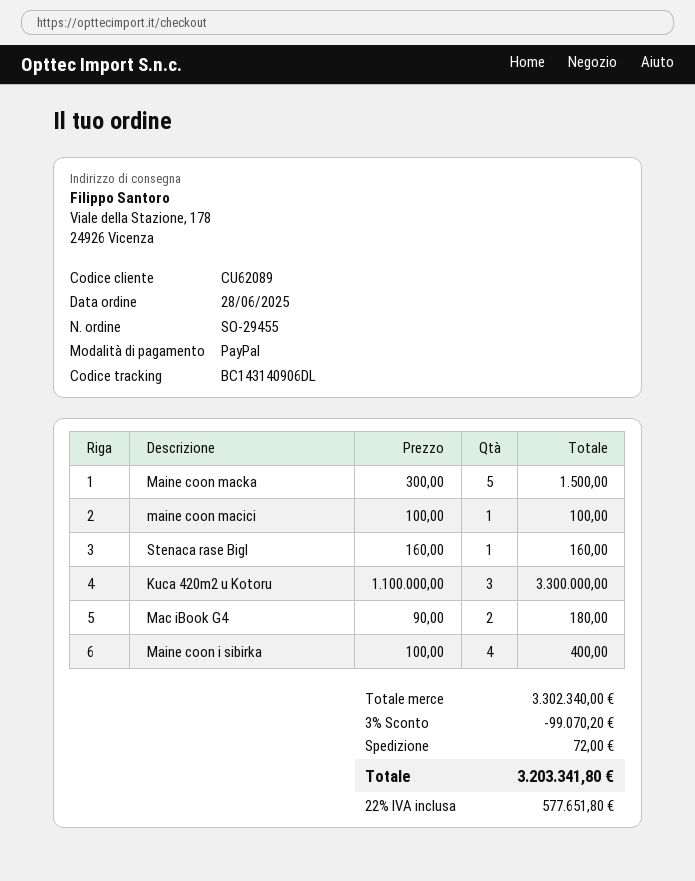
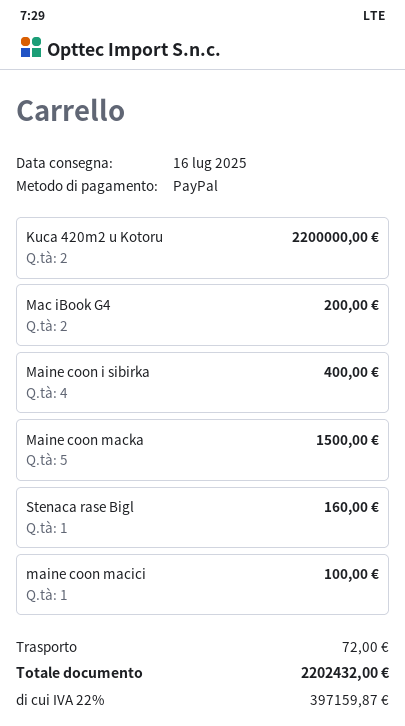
Kuca 420m2 u Kotoru: 3 for 3300000.00 -> 2 for 2200000.00
Mac iBook G4: 2 for 180.00 -> 2 for 200.00
discount: 3% = 99070.20 -> none
tax: 22% = 577651.80 -> 22% = 397159.87
total: 3203341.80 -> 2202432.00

